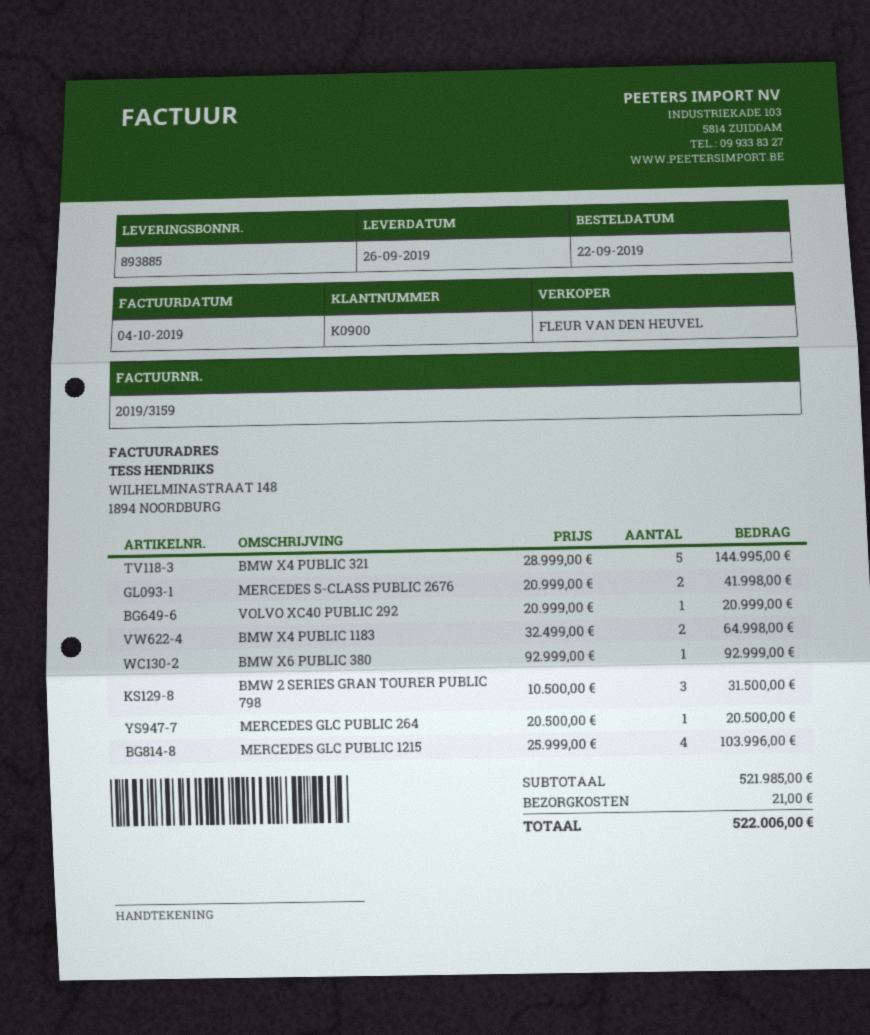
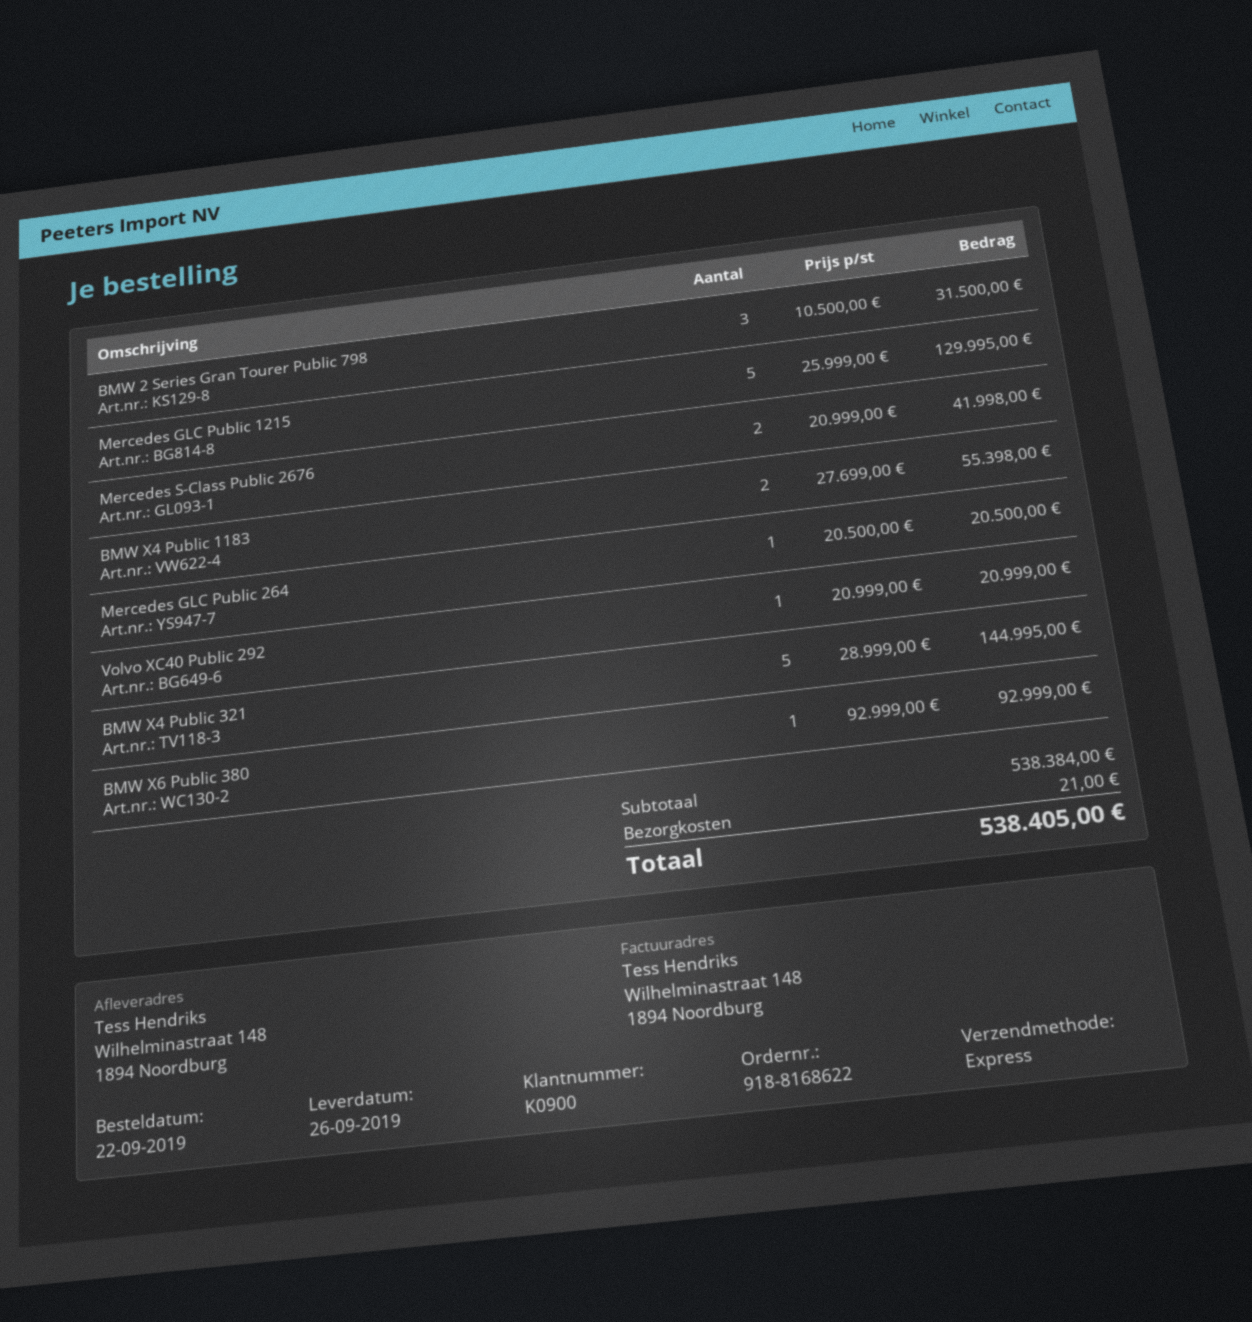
BMW X4 PUBLIC 1183: 2 x 32499.00 = 64998.00 -> 2 x 27699.00 = 55398.00
MERCEDES GLC PUBLIC 1215: 4 x 25999.00 = 103996.00 -> 5 x 25999.00 = 129995.00
subtotal: 521985.00 -> 538384.00
total: 522006.00 -> 538405.00

